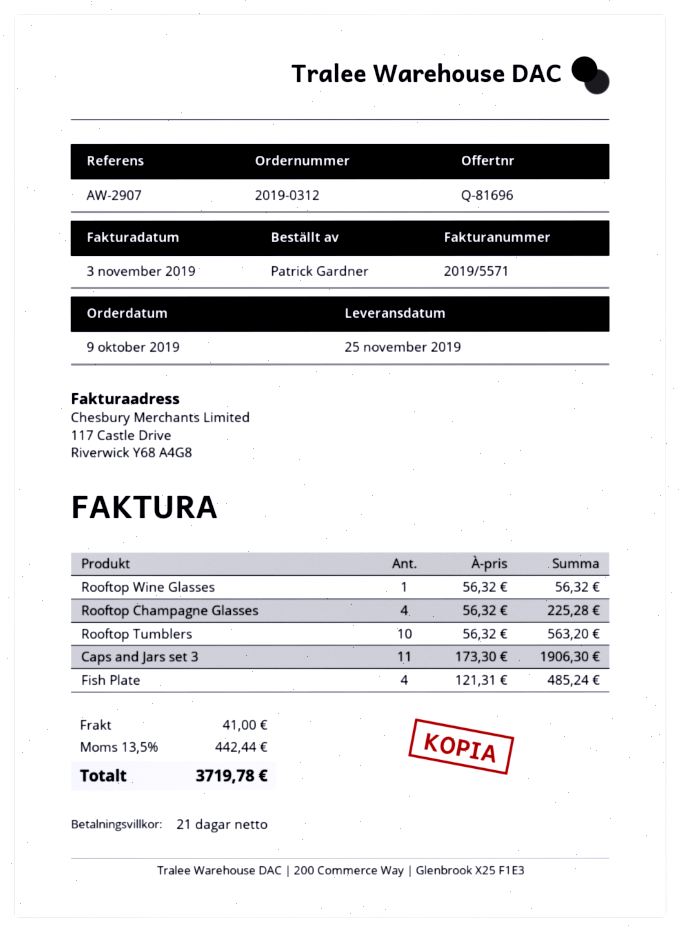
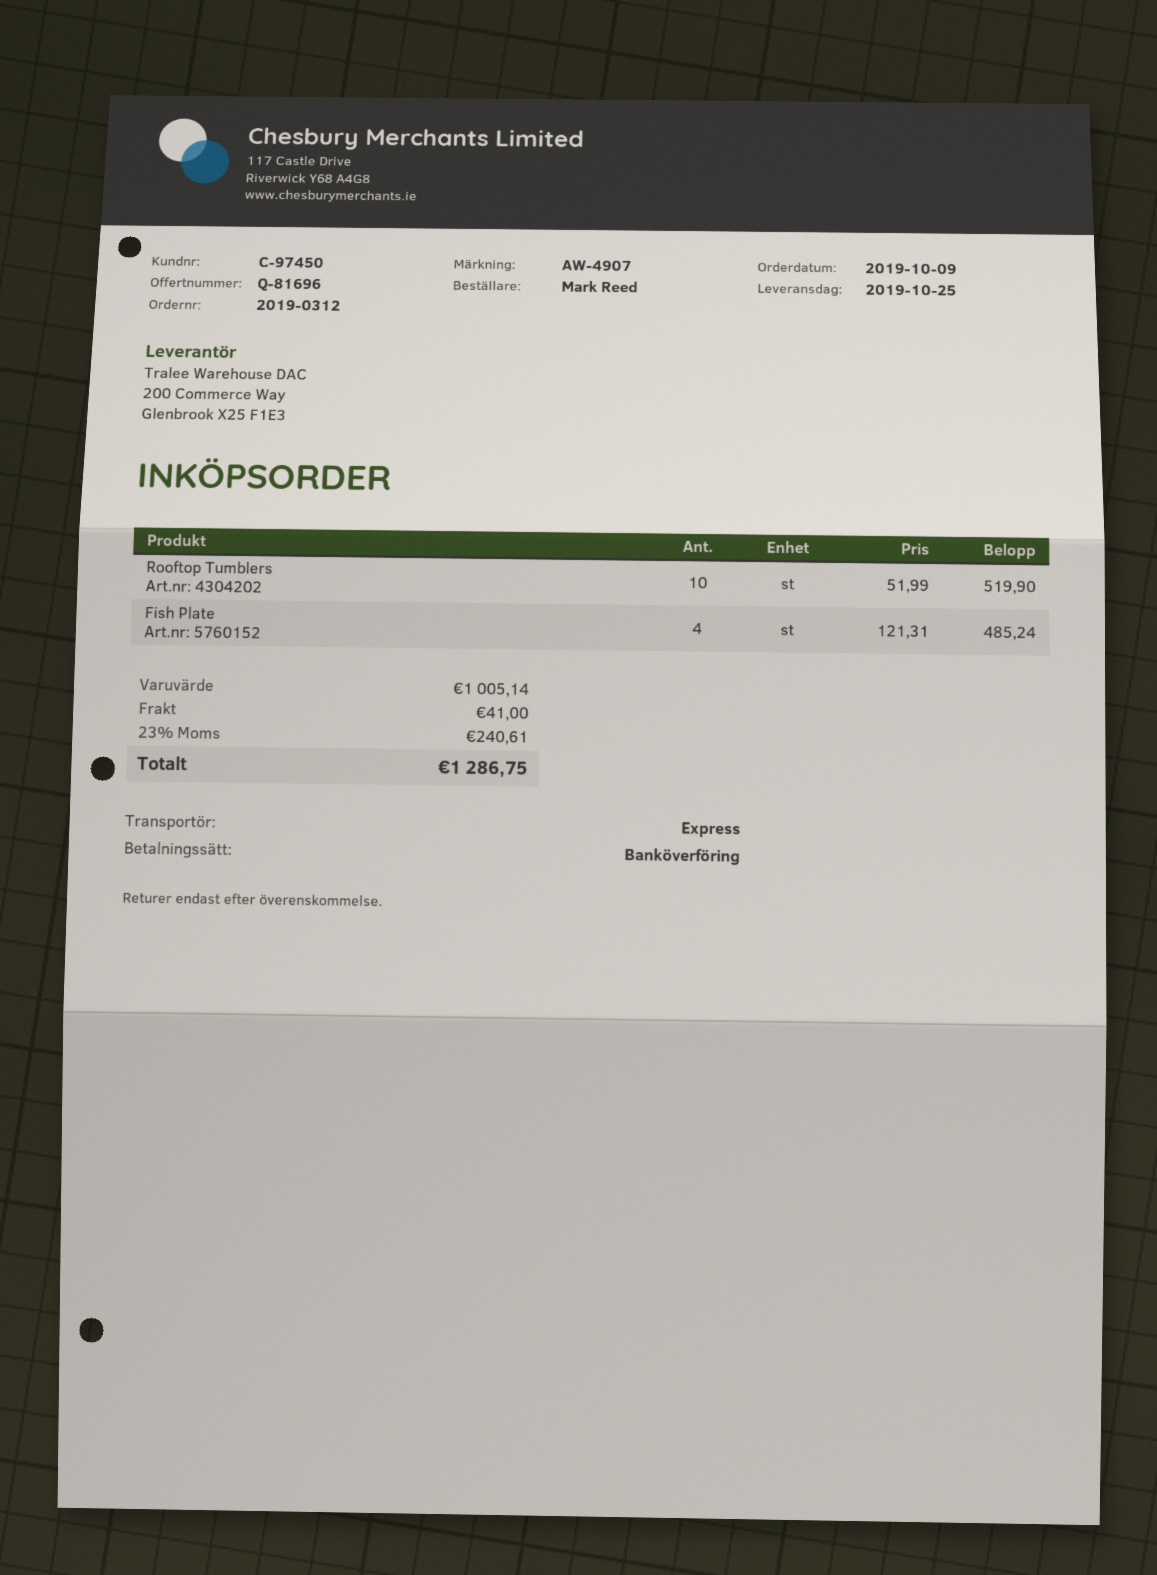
delivery date: 2019-11-25 -> 2019-10-25
reference: AW-2907 -> AW-4907
ordered by: Patrick Gardner -> Mark Reed
Rooftop Wine Glasses: 1 x 56.32 = 56.32 -> none
Rooftop Champagne Glasses: 4 x 56.32 = 225.28 -> none
Rooftop Tumblers: 10 x 56.32 = 563.20 -> 10 x 51.99 = 519.90
Caps and Jars set 3: 11 x 173.30 = 1906.30 -> none
tax: 13.5% = 442.44 -> 23% = 240.61
total: 3719.78 -> 1286.75

